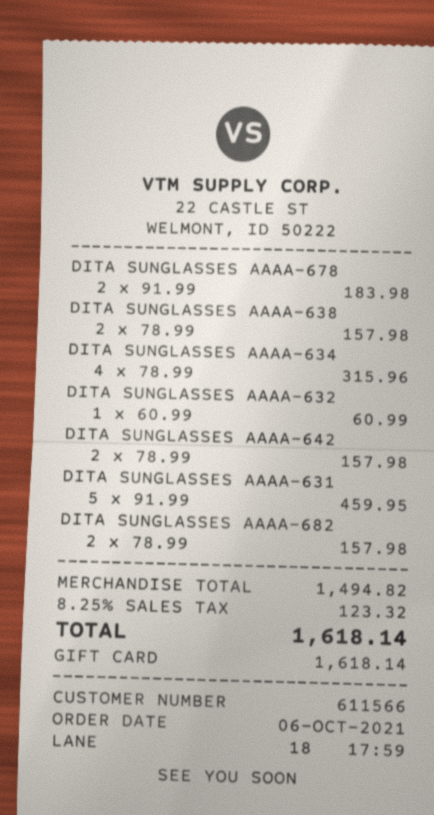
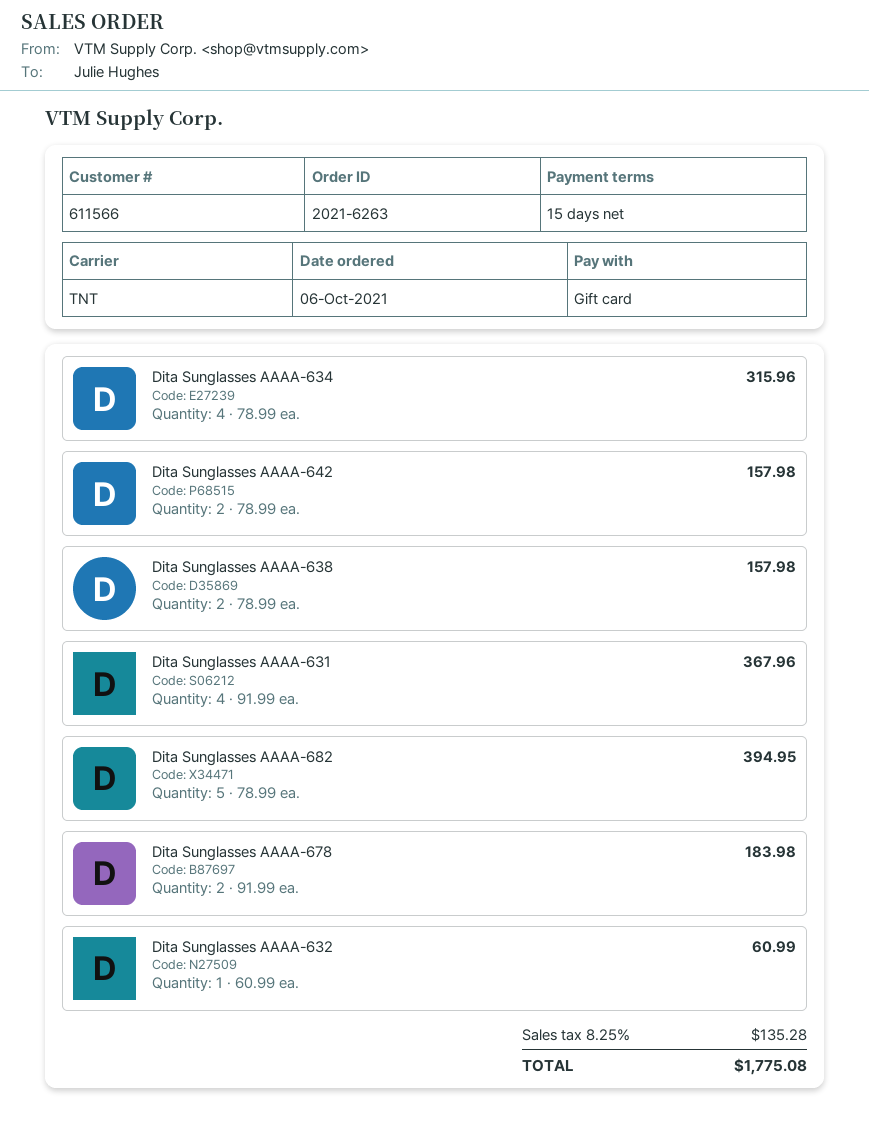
DITA SUNGLASSES AAAA-631: 5 x 91.99 = 459.95 -> 4 x 91.99 = 367.96
DITA SUNGLASSES AAAA-682: 2 x 78.99 = 157.98 -> 5 x 78.99 = 394.95
tax: 8.25% = 123.32 -> 8.25% = 135.28
total: 1618.14 -> 1775.08

